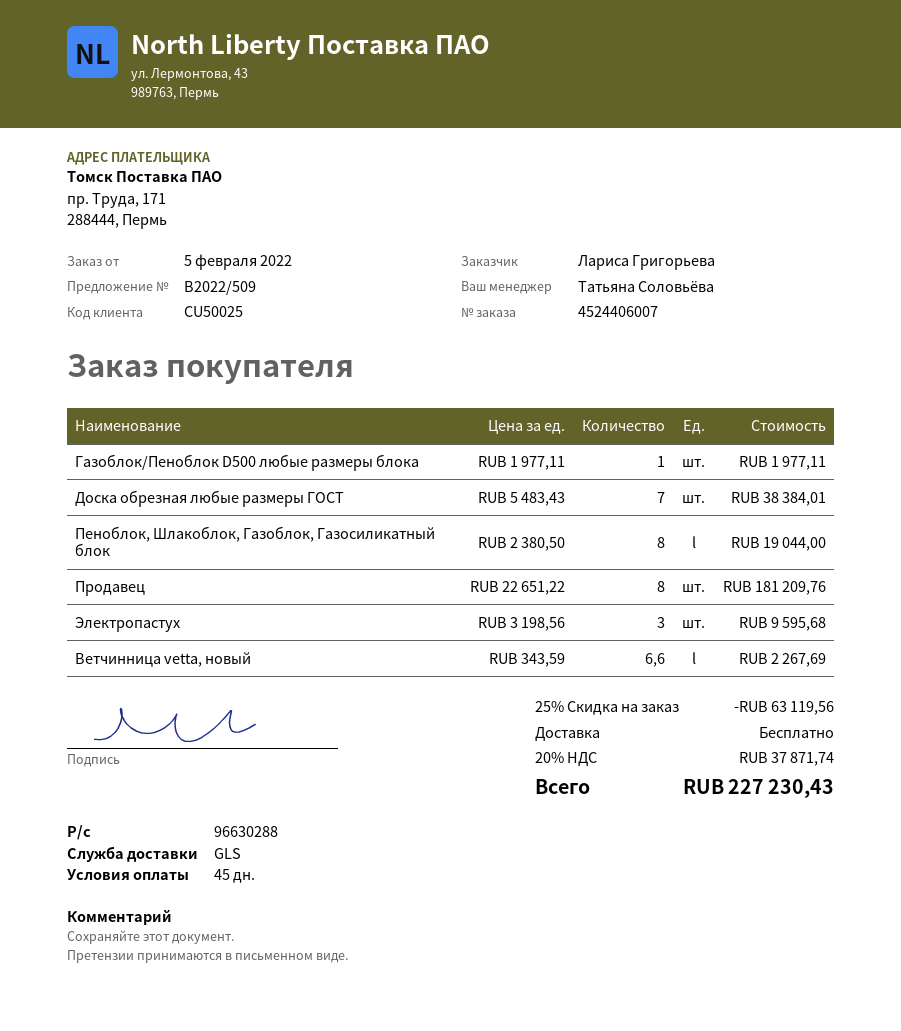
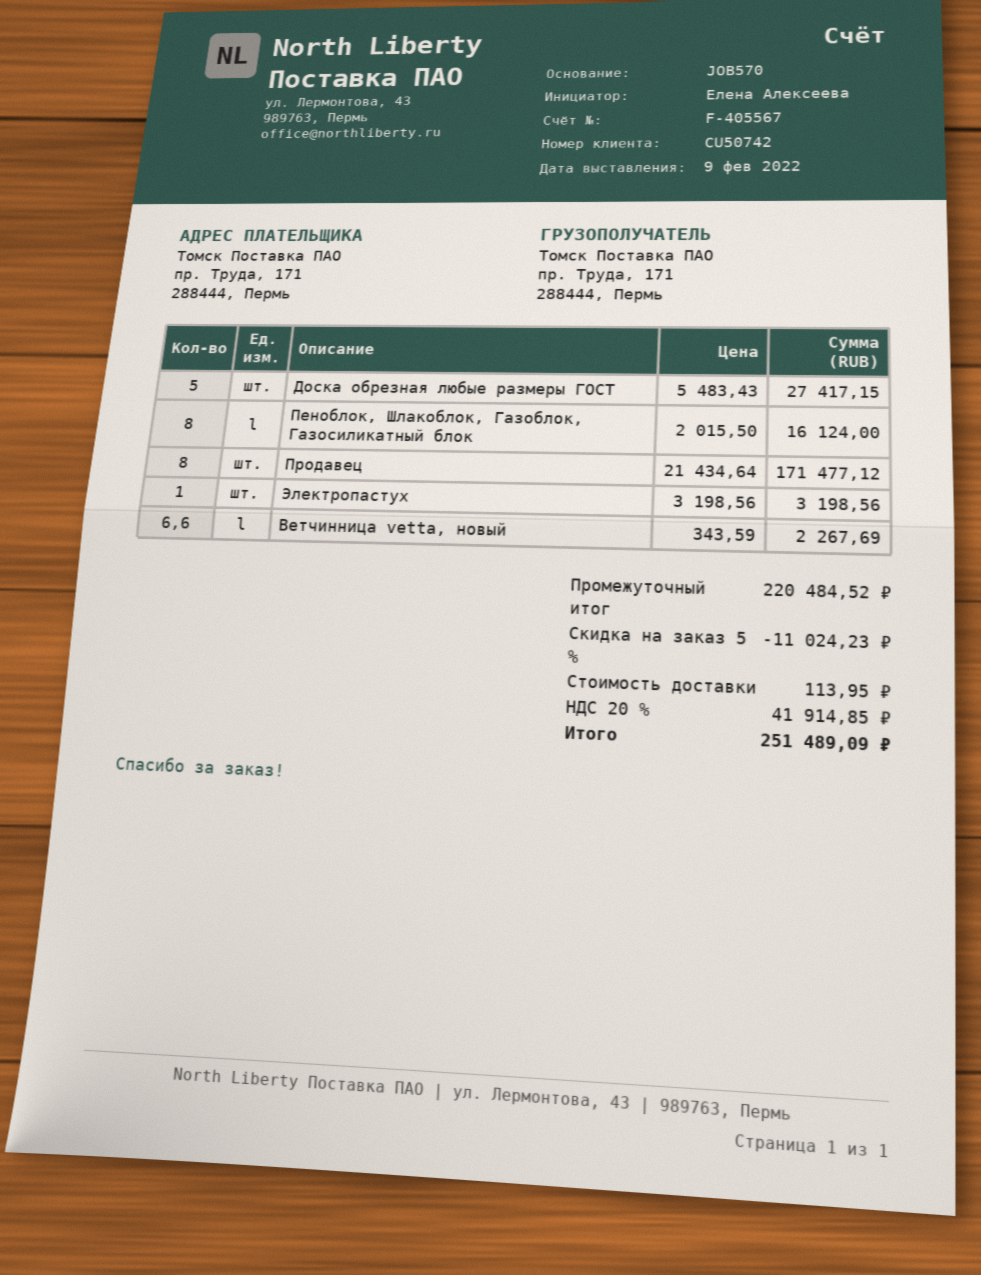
customer number: CU50025 -> CU50742
ordered by: Лариса Григорьева -> Елена Алексеева
Газоблок/Пеноблок D500 любые размеры блока: 1 x 1977.11 = 1977.11 -> none
Доска обрезная любые размеры ГОСТ: 7 x 5483.43 = 38384.01 -> 5 x 5483.43 = 27417.15
Пеноблок, Шлакоблок, Газоблок, Газосиликатный блок: 8 x 2380.50 = 19044.00 -> 8 x 2015.50 = 16124.00
Продавец: 8 x 22651.22 = 181209.76 -> 8 x 21434.64 = 171477.12
Электропастух: 3 x 3198.56 = 9595.68 -> 1 x 3198.56 = 3198.56
discount: 25% = 63119.56 -> 5% = 11024.23
shipping: 0.00 -> 113.95
tax: 20% = 37871.74 -> 20% = 41914.85
total: 227230.43 -> 251489.09

